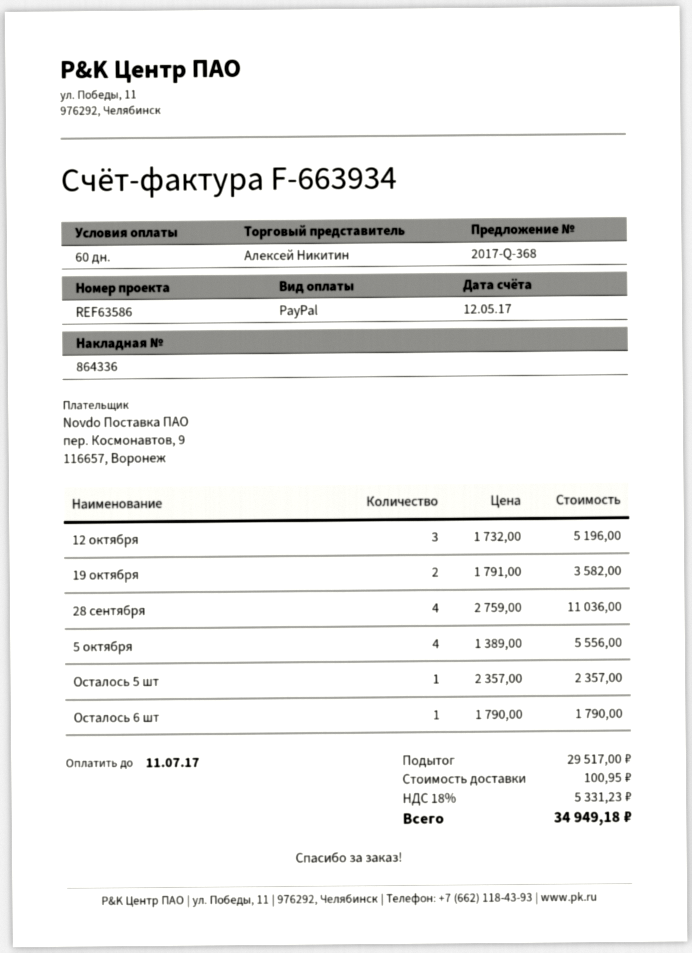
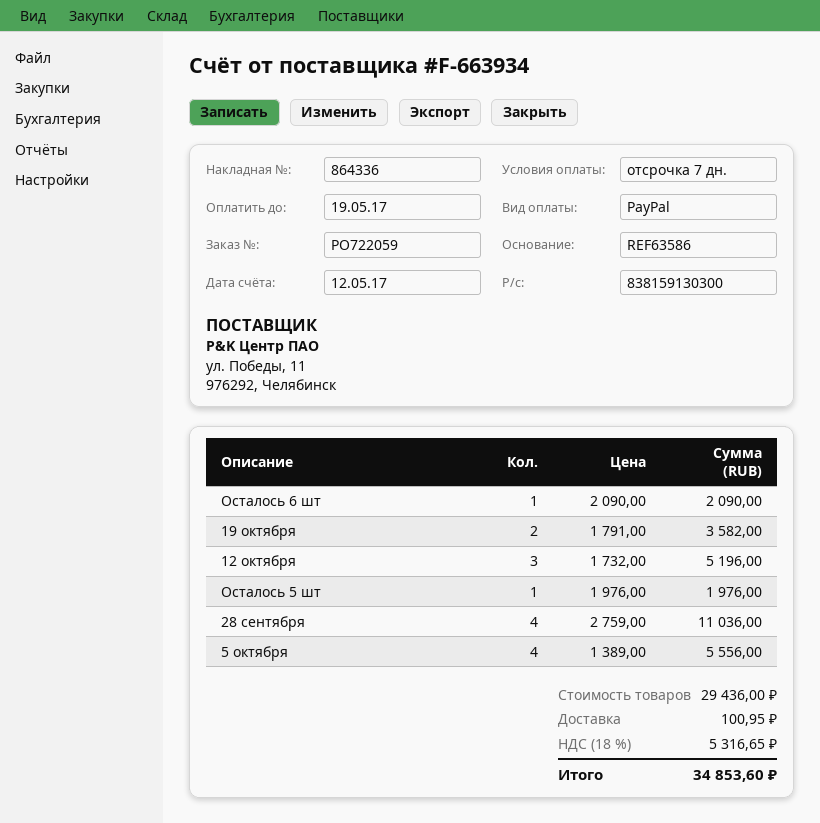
payment terms: 60 days -> 7 days
due date: 2017-07-11 -> 2017-05-19
Осталось 5 шт: 1 x 2357.00 = 2357.00 -> 1 x 1976.00 = 1976.00
Осталось 6 шт: 1 x 1790.00 = 1790.00 -> 1 x 2090.00 = 2090.00
subtotal: 29517.00 -> 29436.00
tax: 18% = 5331.23 -> 18% = 5316.65
total: 34949.18 -> 34853.60

